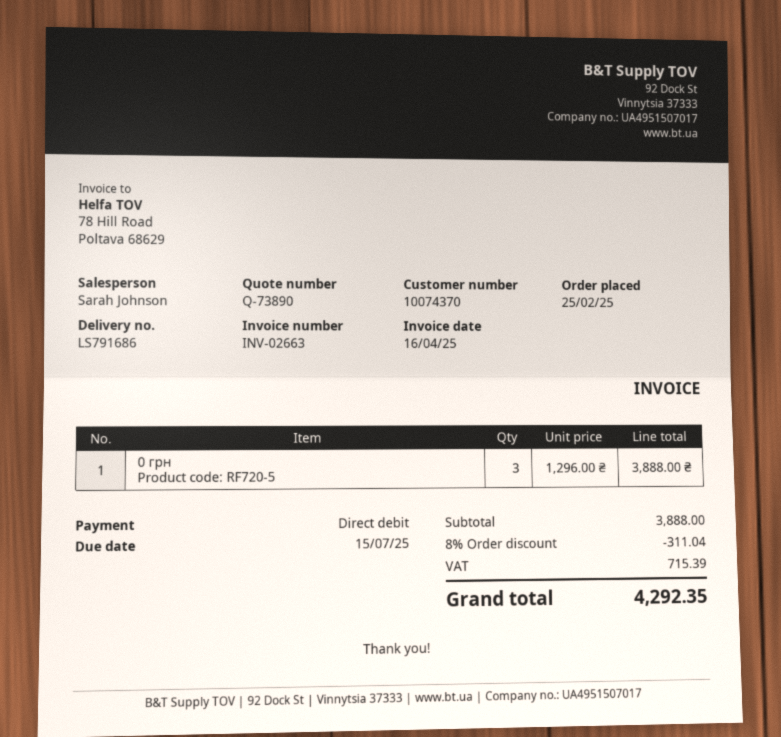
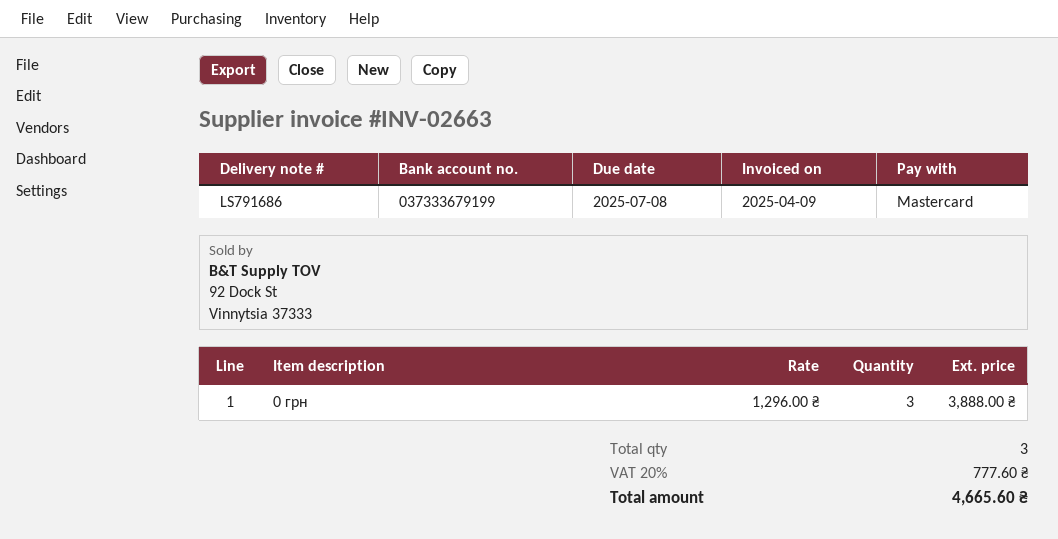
invoice date: 2025-04-16 -> 2025-04-09
due date: 2025-07-15 -> 2025-07-08
payment method: direct debit -> Mastercard
discount: 8% = 311.04 -> none
tax: 715.39 -> 777.60
total: 4292.35 -> 4665.60

